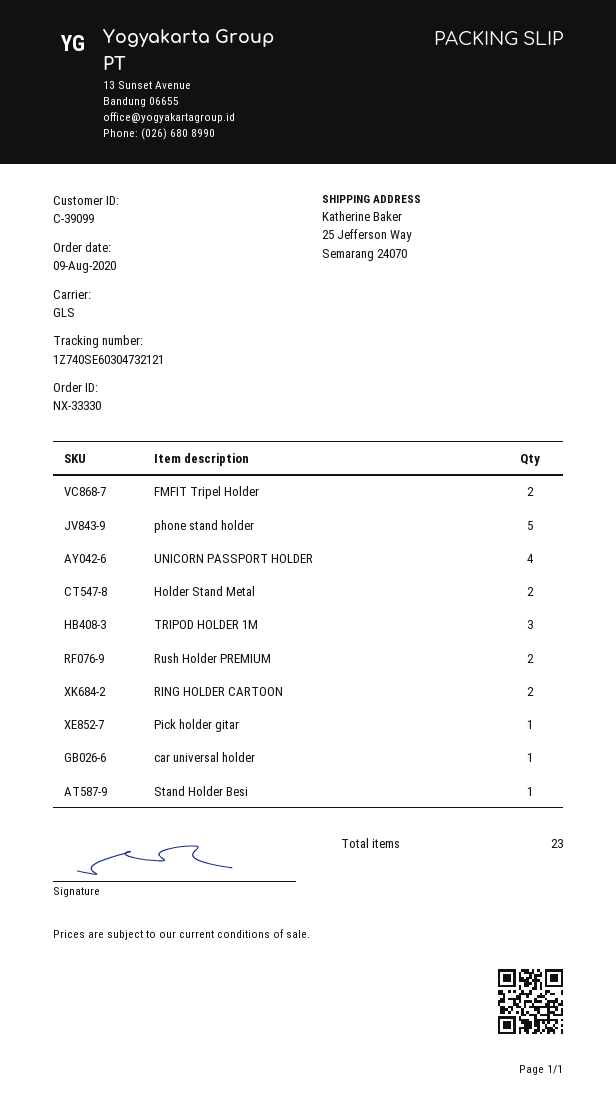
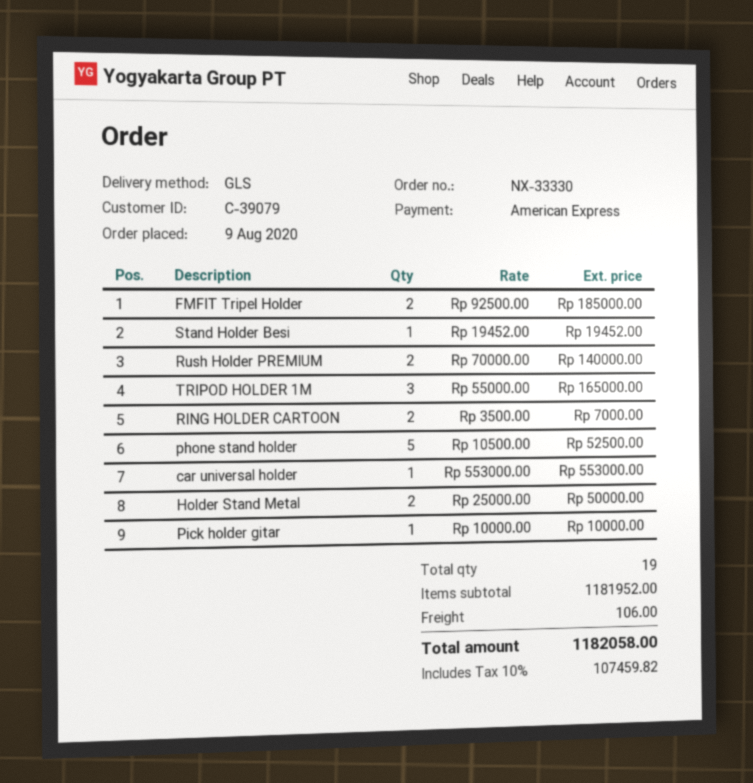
customer number: C-39099 -> C-39079
UNICORN PASSPORT HOLDER: 4 -> none
total quantity: 23 -> 19

